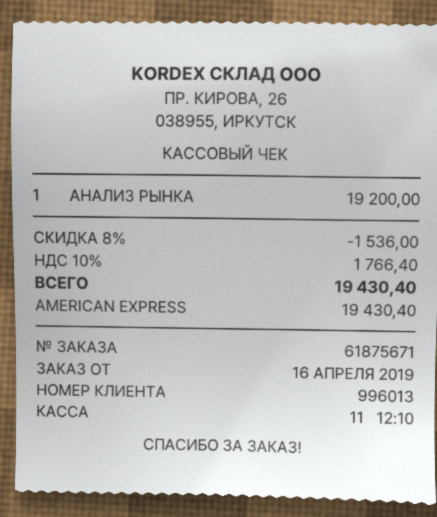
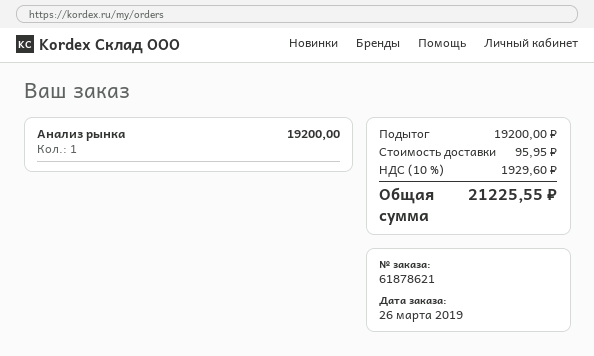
order number: 61875671 -> 61878621
order date: 2019-04-16 -> 2019-03-26
discount: 8% = 1536.00 -> none
shipping: none -> 95.95
tax: 10% = 1766.40 -> 10% = 1929.60
total: 19430.40 -> 21225.55

